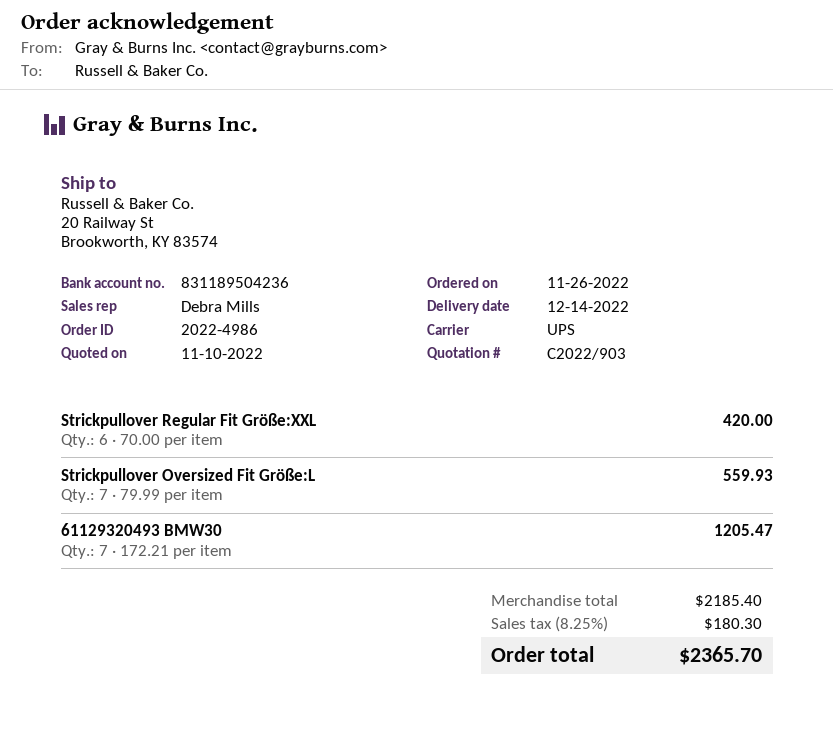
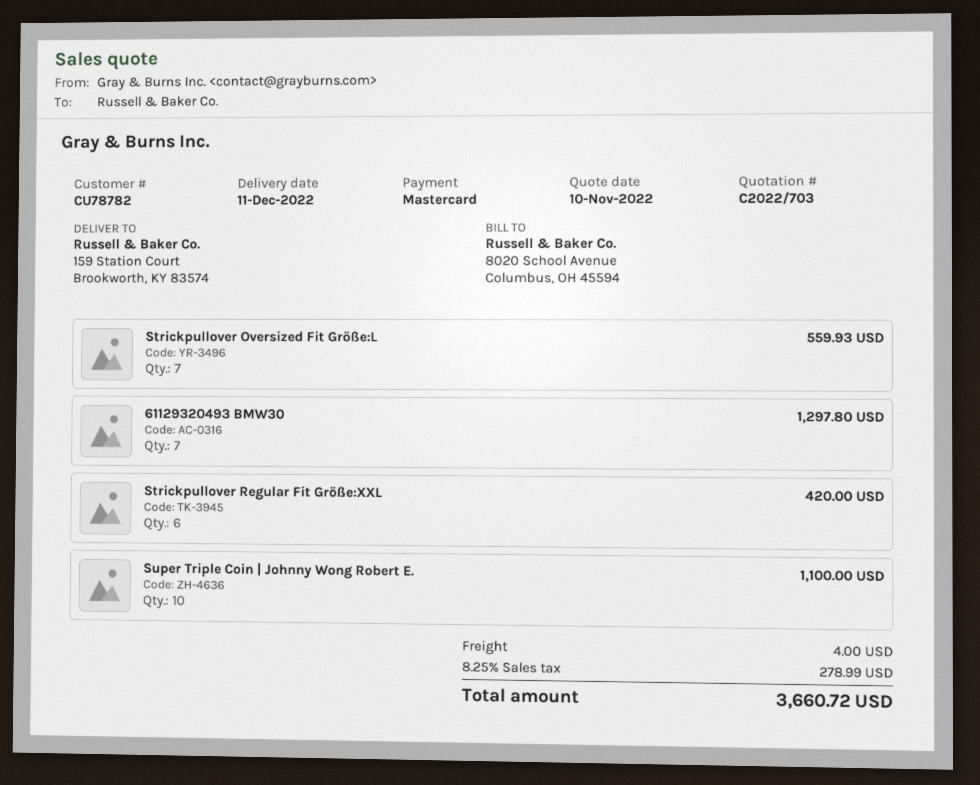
quote number: C2022/903 -> C2022/703
delivery date: 2022-12-14 -> 2022-12-11
ship to: 20 Railway St, Brookworth, KY 83574 -> 159 Station Court, Brookworth, KY 83574
61129320493 BMW30: 7 for 1205.47 -> 7 for 1297.80
Super Triple Coin | Johnny Wong Robert E.: none -> 10 for 1100.00
shipping: none -> 4.00
tax: 8.25% = 180.30 -> 8.25% = 278.99
total: 2365.70 -> 3660.72

